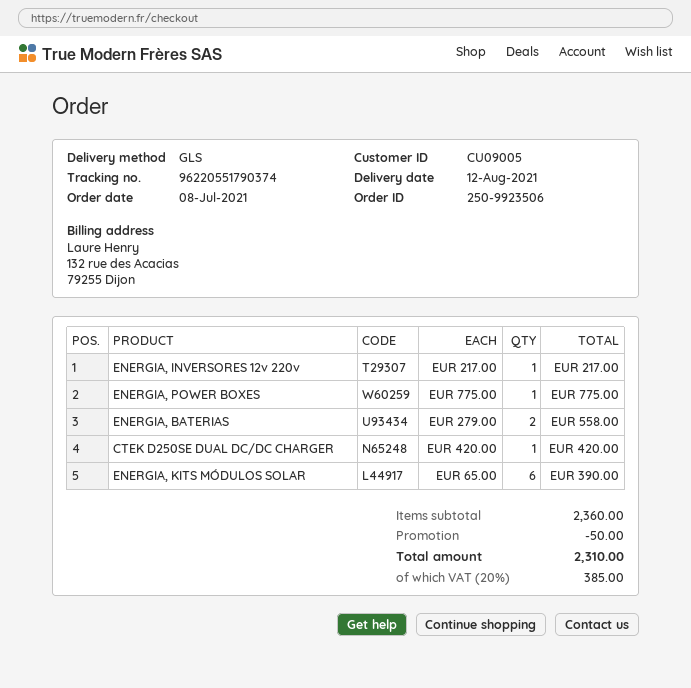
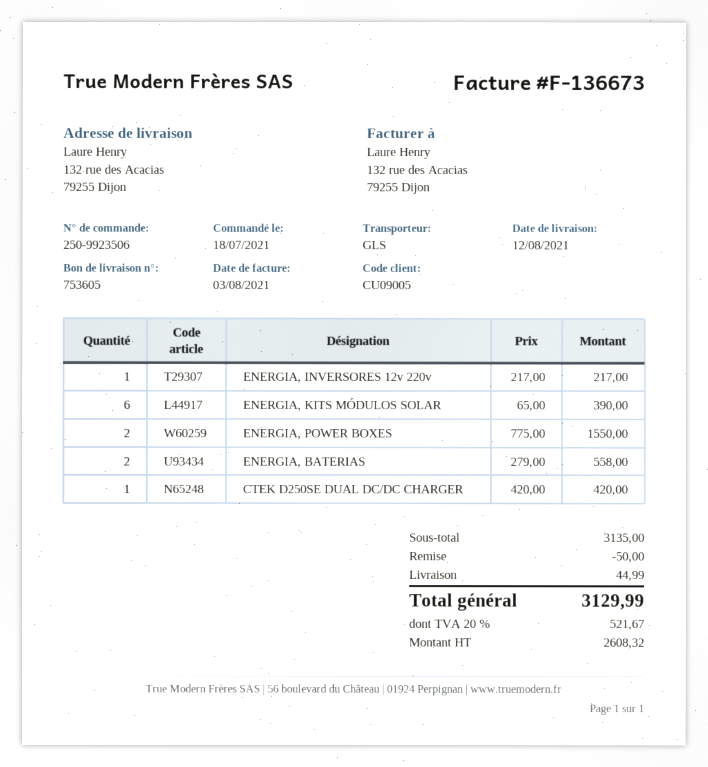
order date: 2021-07-08 -> 2021-07-18
ENERGIA, POWER BOXES: 1 x 775.00 = 775.00 -> 2 x 775.00 = 1550.00
subtotal: 2360.00 -> 3135.00
shipping: none -> 44.99
tax: 20% = 385.00 -> 20% = 521.67
total: 2310.00 -> 3129.99

